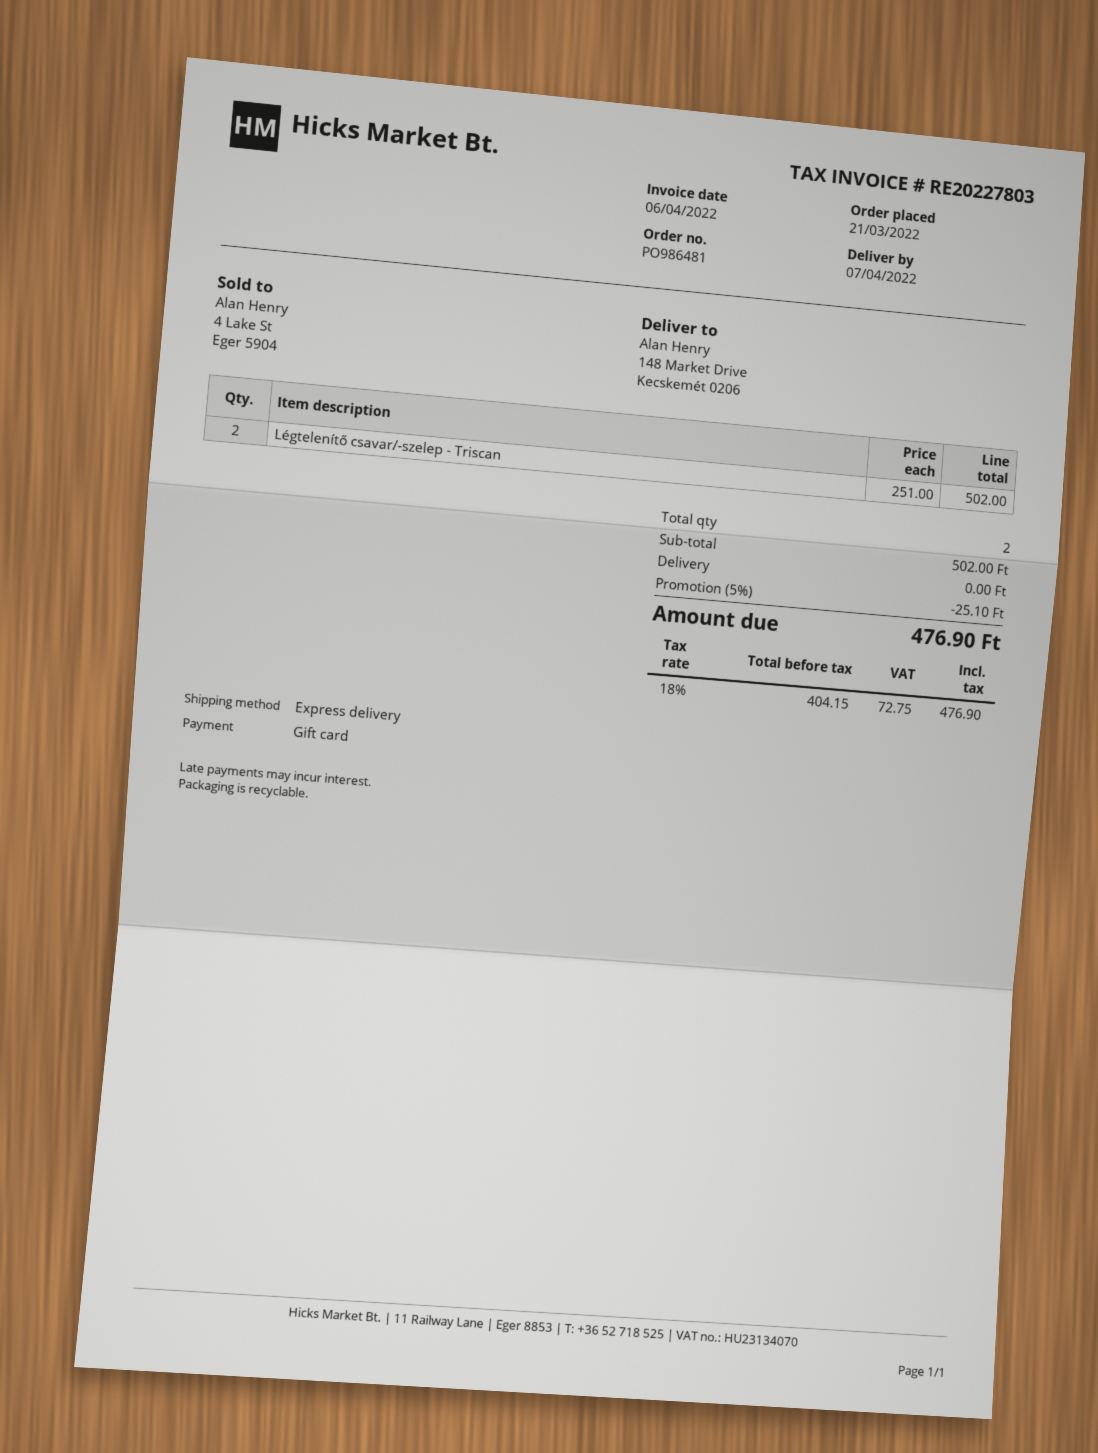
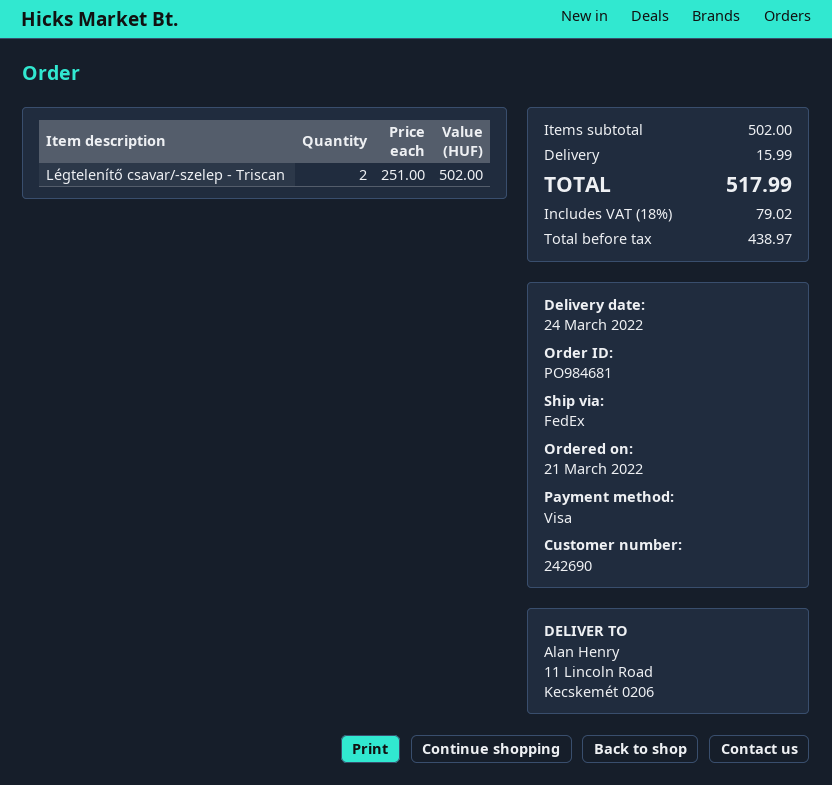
order number: PO986481 -> PO984681
delivery date: 2022-04-07 -> 2022-03-24
payment method: gift card -> Visa
shipping method: express -> FedEx
ship to: 148 Market Drive, Kecskemét 0206 -> 11 Lincoln Road, Kecskemét 0206
discount: 5% = 25.10 -> none
shipping: 0.00 -> 15.99
net: 404.15 -> 438.97
tax: 18% = 72.75 -> 18% = 79.02
total: 476.90 -> 517.99

